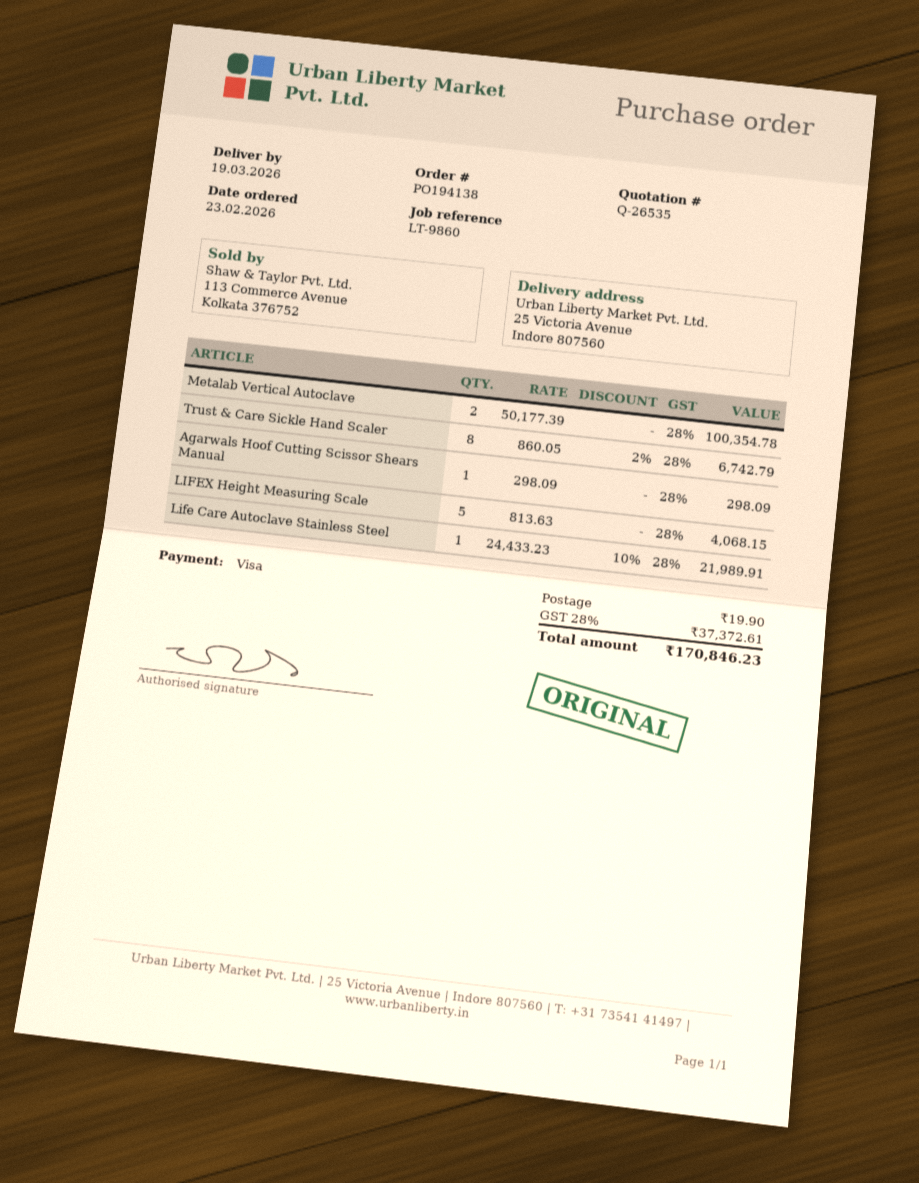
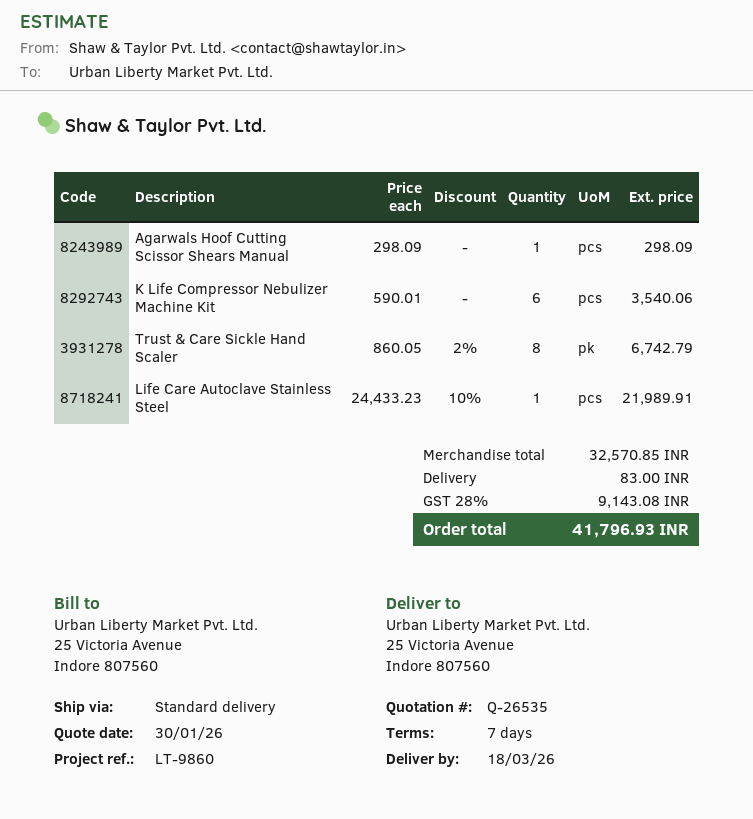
delivery date: 2026-03-19 -> 2026-03-18
Metalab Vertical Autoclave: 2 x 50177.39 = 100354.78 -> none
LIFEX Height Measuring Scale: 5 x 813.63 = 4068.15 -> none
K Life Compressor Nebulizer Machine Kit: none -> 6 x 590.01 = 3540.06
shipping: 19.90 -> 83.00
tax: 28% = 37372.61 -> 28% = 9143.08
total: 170846.23 -> 41796.93

